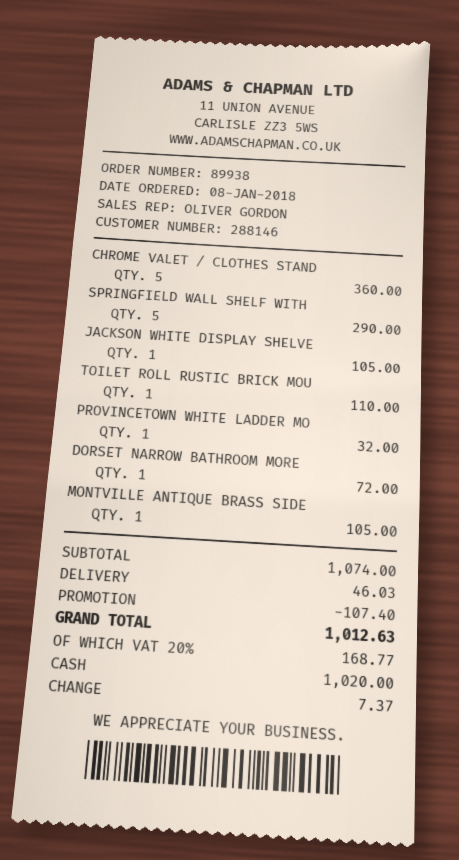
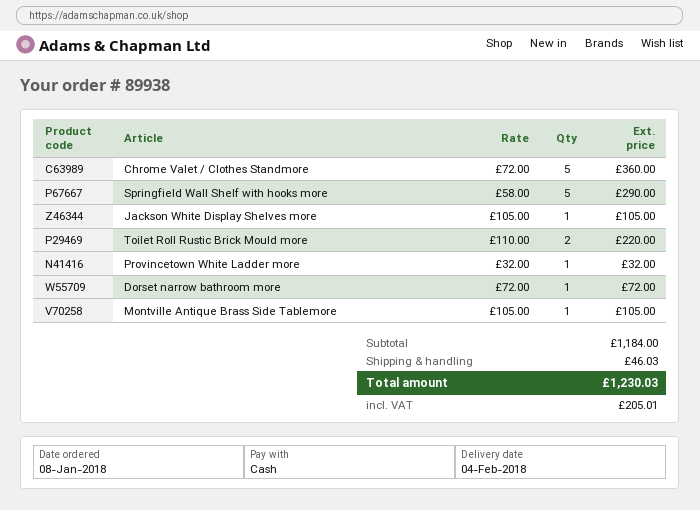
TOILET ROLL RUSTIC BRICK MOU: 1 for 110.00 -> 2 for 220.00
subtotal: 1074.00 -> 1184.00
discount: 107.40 -> none
tax: 168.77 -> 205.01
total: 1012.63 -> 1230.03

